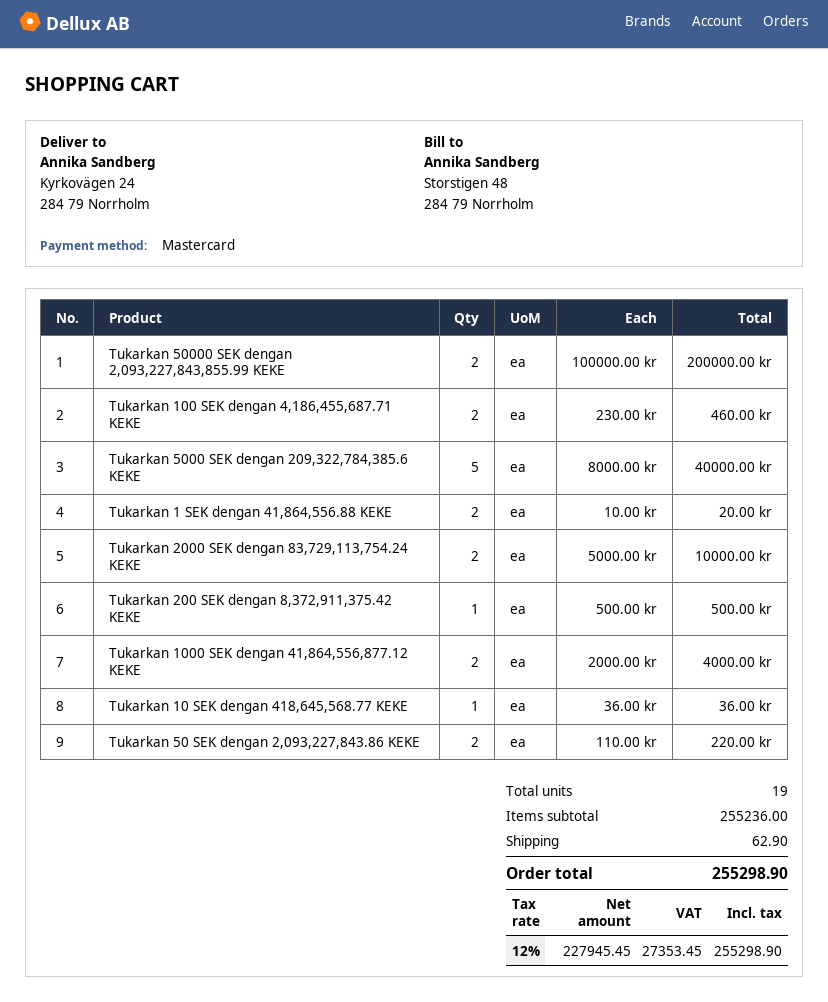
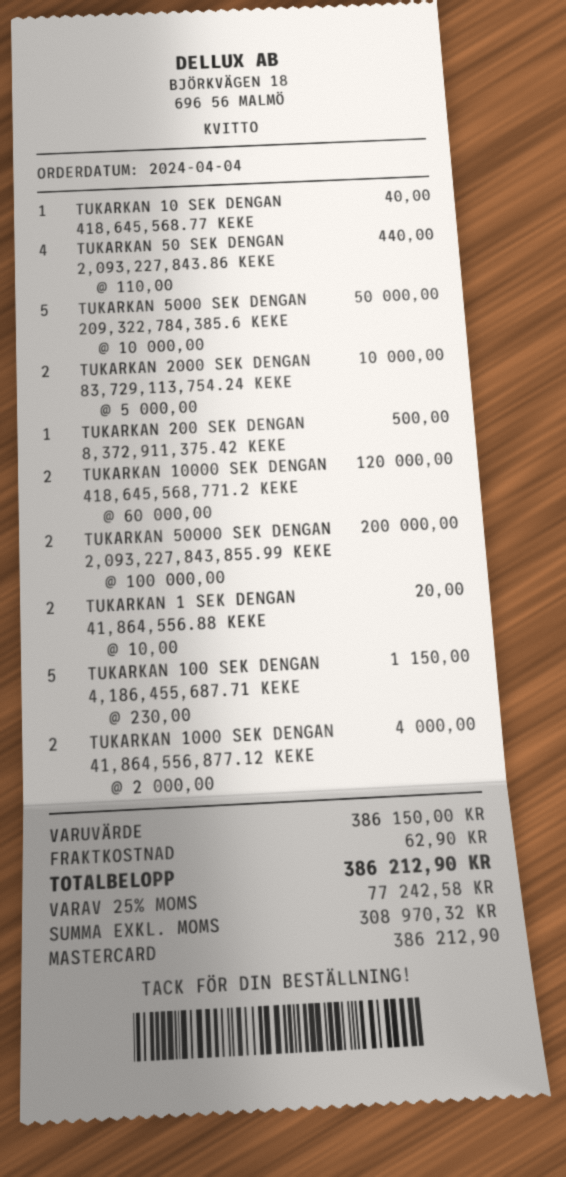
Tukarkan 100 SEK dengan 4,186,455,687.71 KEKE: 2 x 230.00 = 460.00 -> 5 x 230.00 = 1150.00
Tukarkan 5000 SEK dengan 209,322,784,385.6 KEKE: 5 x 8000.00 = 40000.00 -> 5 x 10000.00 = 50000.00
Tukarkan 10 SEK dengan 418,645,568.77 KEKE: 1 x 36.00 = 36.00 -> 1 x 40.00 = 40.00
Tukarkan 50 SEK dengan 2,093,227,843.86 KEKE: 2 x 110.00 = 220.00 -> 4 x 110.00 = 440.00
TUKARKAN 10000 SEK DENGAN 418,645,568,771.2 KEKE: none -> 2 x 60000.00 = 120000.00
subtotal: 255236.00 -> 386150.00
net: 227945.45 -> 308970.32
tax: 12% = 27353.45 -> 25% = 77242.58
total: 255298.90 -> 386212.90

